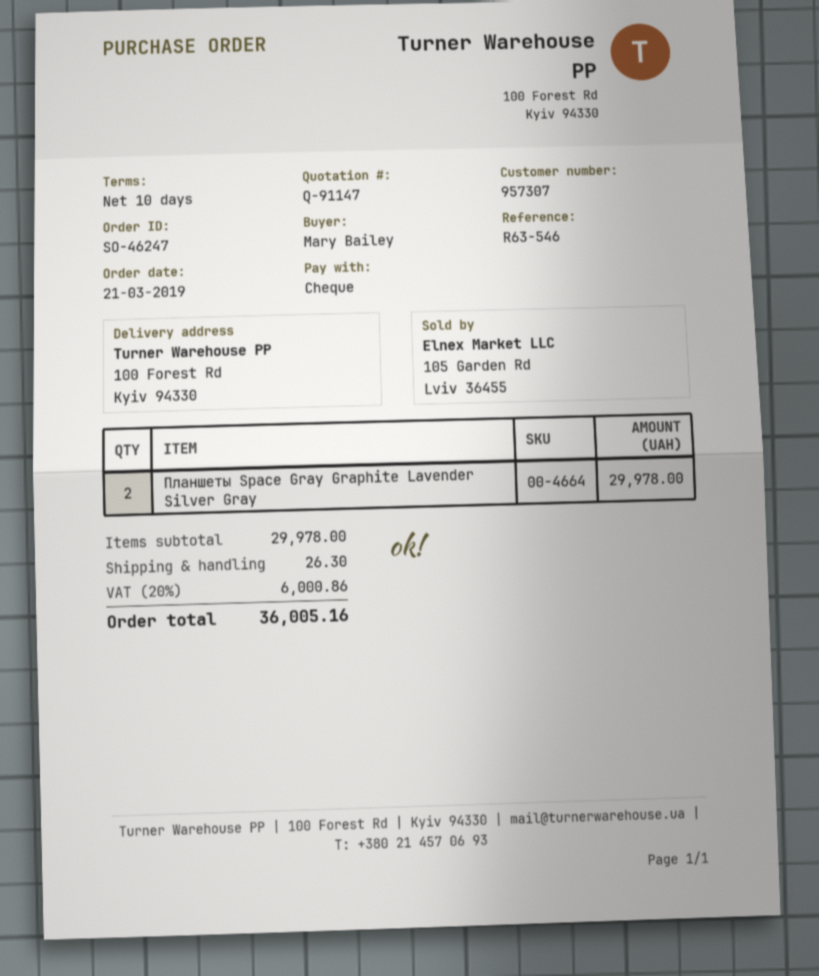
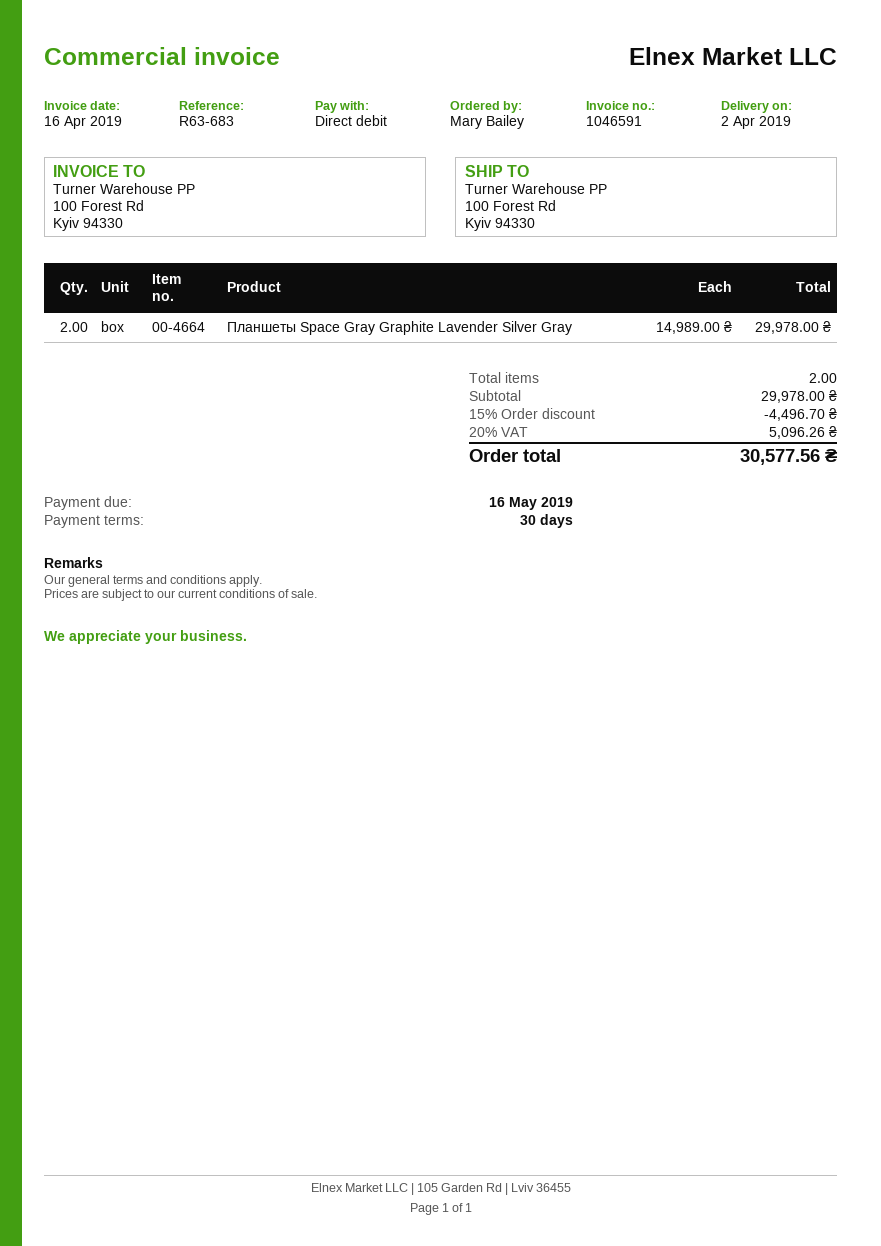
payment terms: 10 days -> 30 days
reference: R63-546 -> R63-683
payment method: cheque -> direct debit
discount: none -> 15% = 4496.70
shipping: 26.30 -> none
tax: 20% = 6000.86 -> 20% = 5096.26
total: 36005.16 -> 30577.56

